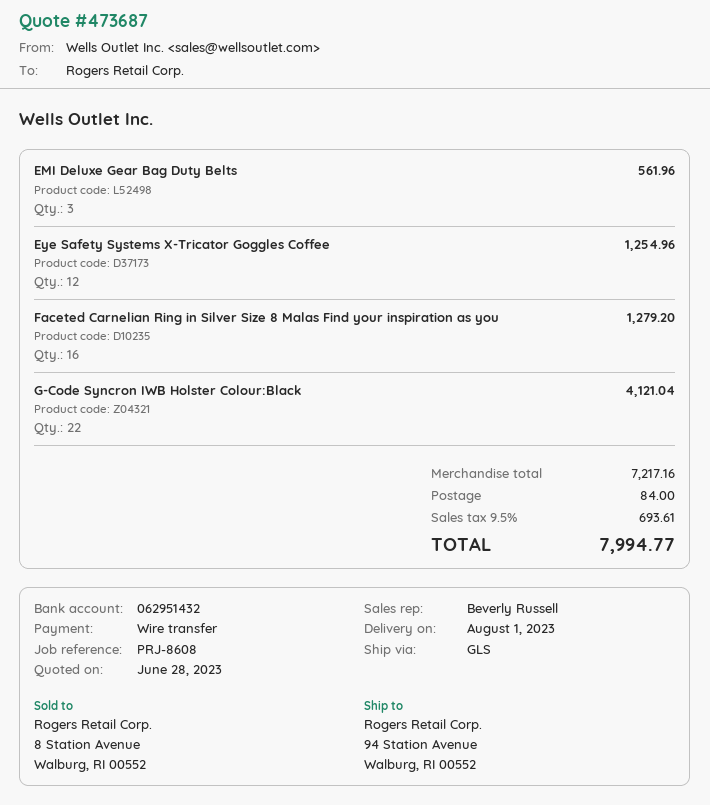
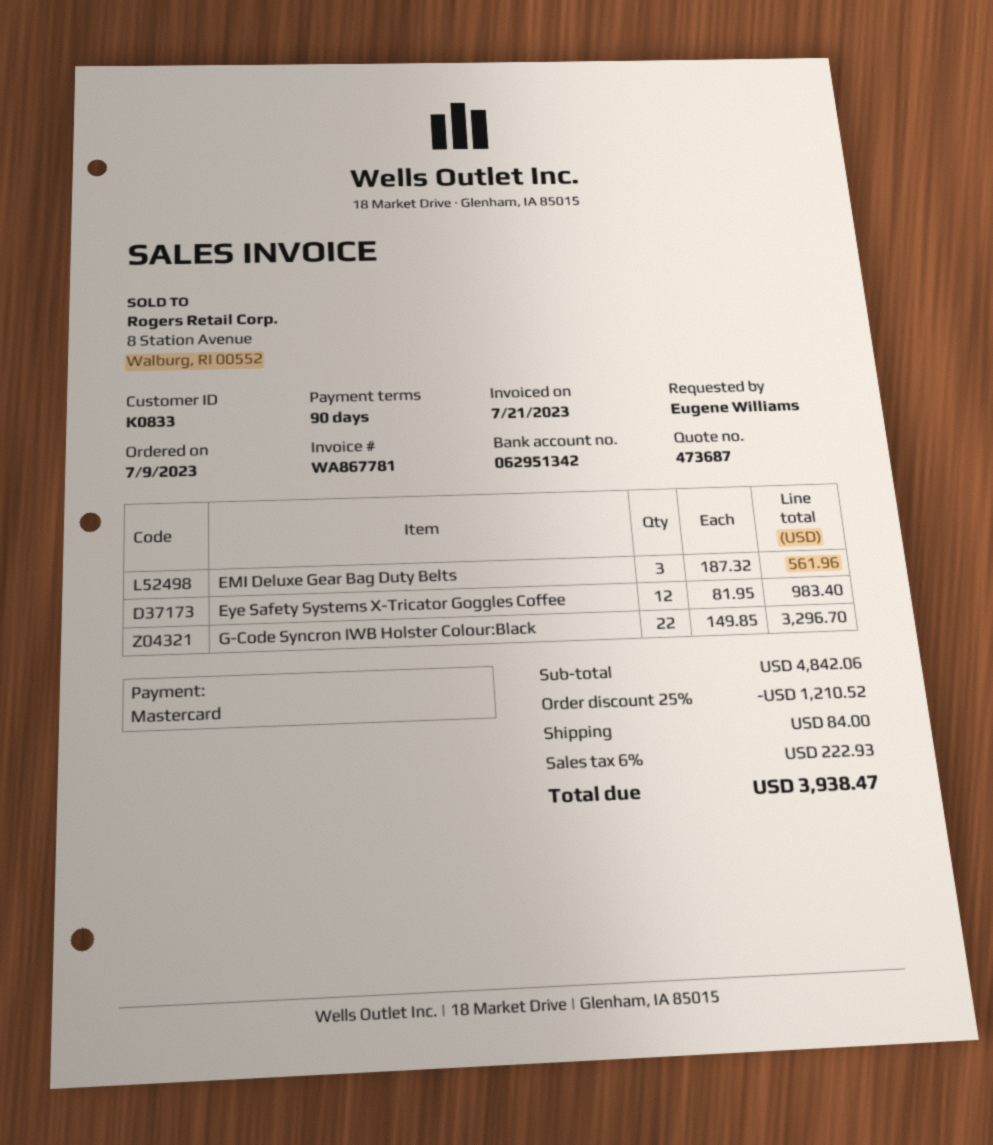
payment method: bank transfer -> Mastercard
bank account: 062951432 -> 062951342
Eye Safety Systems X-Tricator Goggles Coffee: 12 for 1254.96 -> 12 for 983.40
Faceted Carnelian Ring in Silver Size 8 Malas Find your inspiration as you: 16 for 1279.20 -> none
G-Code Syncron IWB Holster Colour:Black: 22 for 4121.04 -> 22 for 3296.70
subtotal: 7217.16 -> 4842.06
discount: none -> 25% = 1210.52
tax: 9.5% = 693.61 -> 6% = 222.93
total: 7994.77 -> 3938.47

